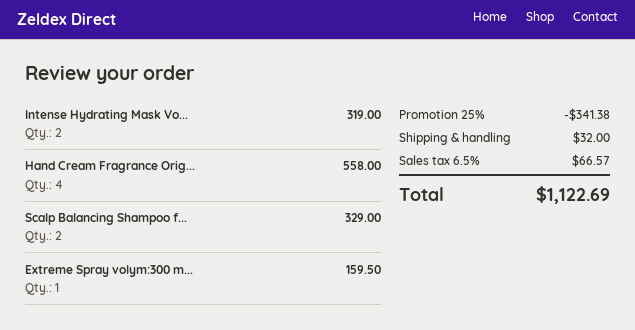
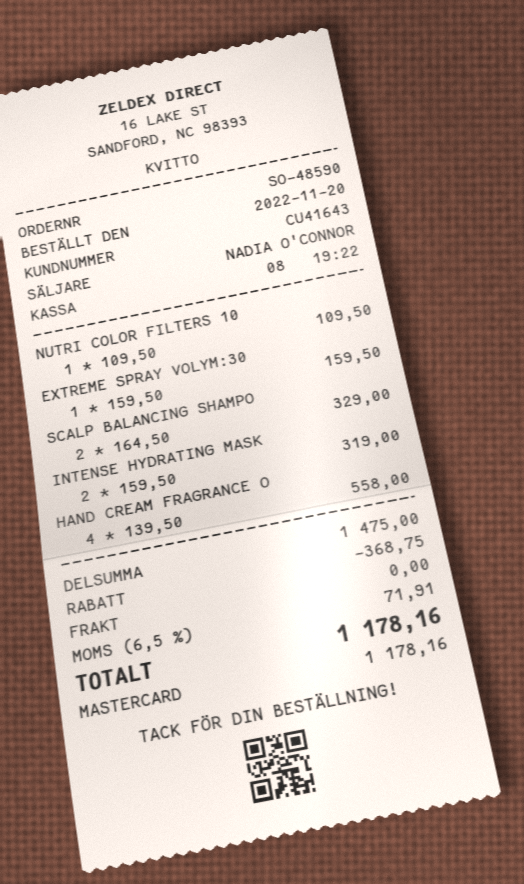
NUTRI COLOR FILTERS 10: none -> 1 for 109.50
discount: 341.38 -> 368.75
shipping: 32.00 -> 0.00
tax: 6.5% = 66.57 -> 6.5% = 71.91
total: 1122.69 -> 1178.16

